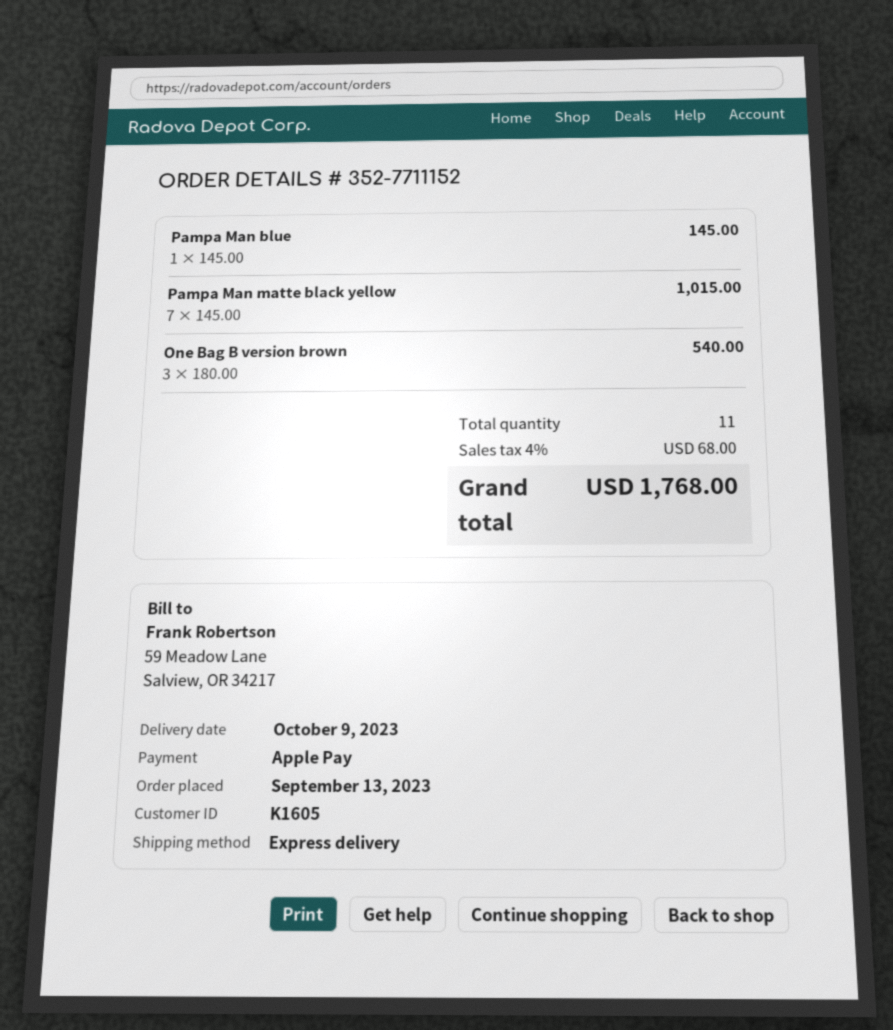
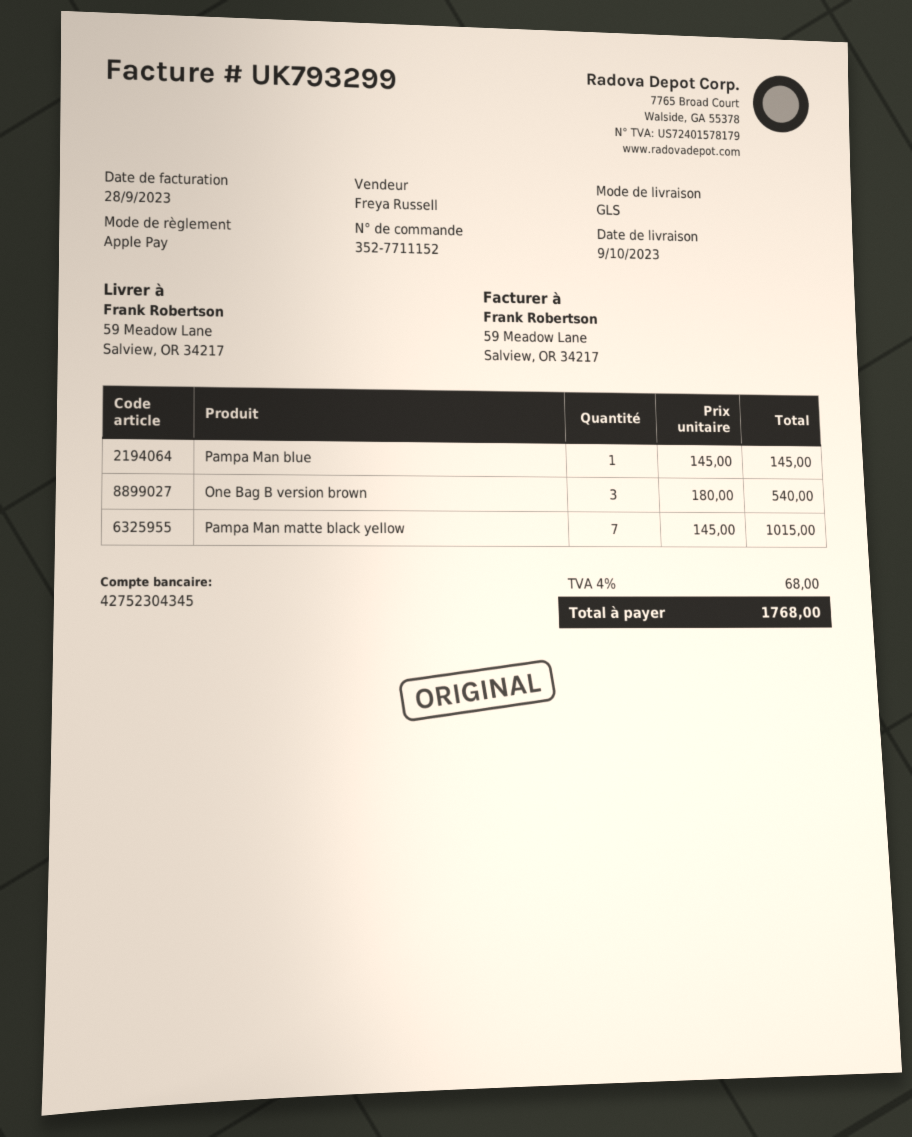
shipping method: express -> GLS

